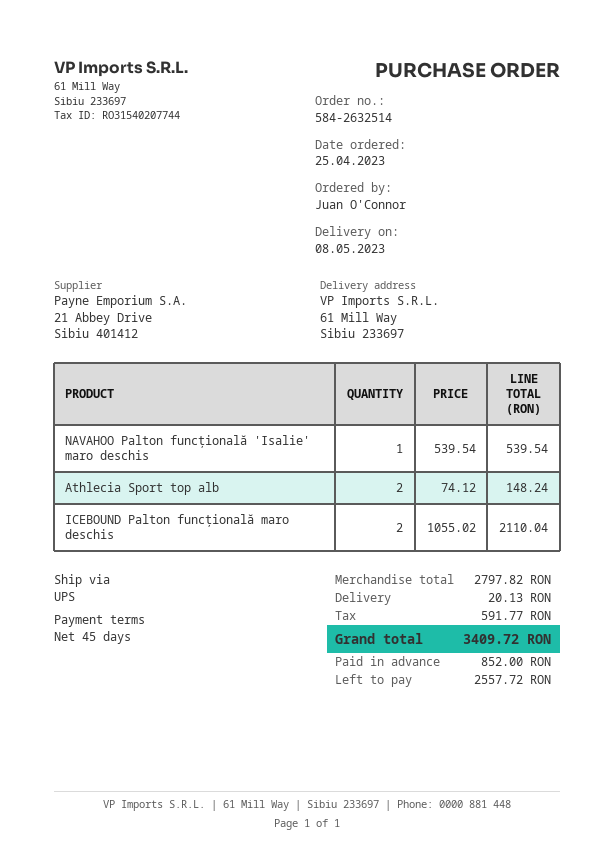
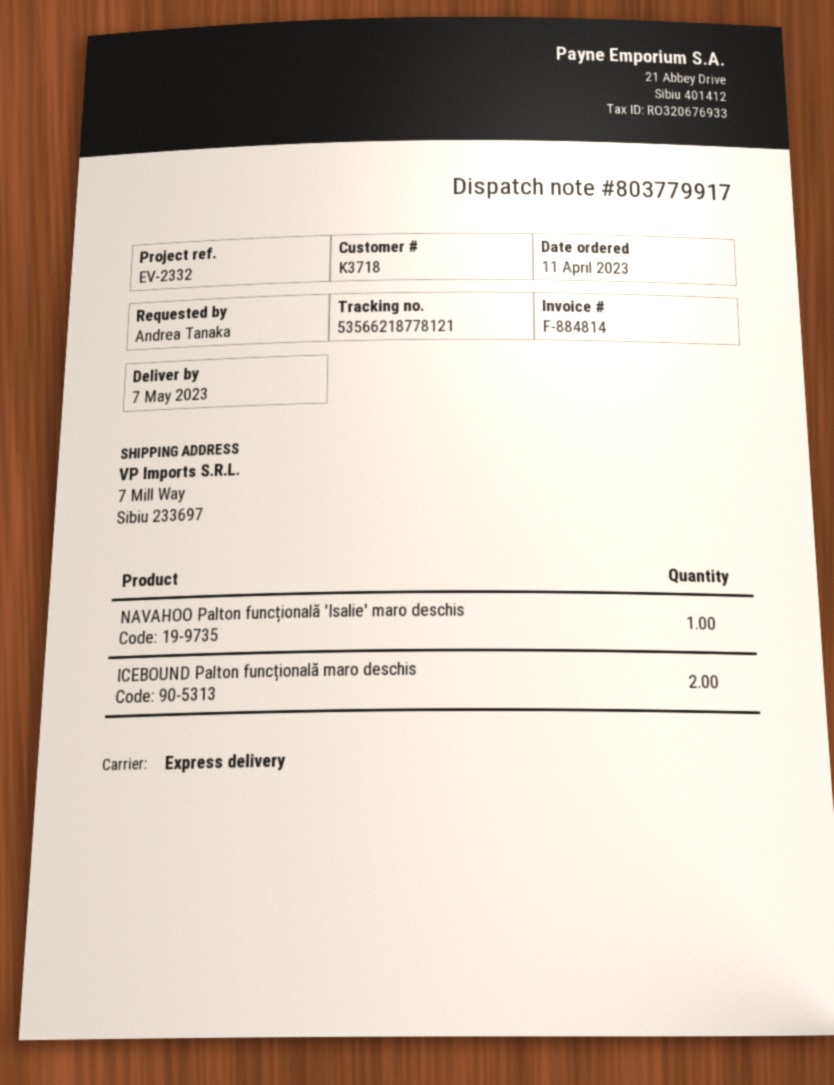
order date: 2023-04-25 -> 2023-04-11
delivery date: 2023-05-08 -> 2023-05-07
ordered by: Juan O'Connor -> Andrea Tanaka
shipping method: UPS -> express
ship to: 61 Mill Way, Sibiu 233697 -> 7 Mill Way, Sibiu 233697
Athlecia Sport top alb: 2 -> none

